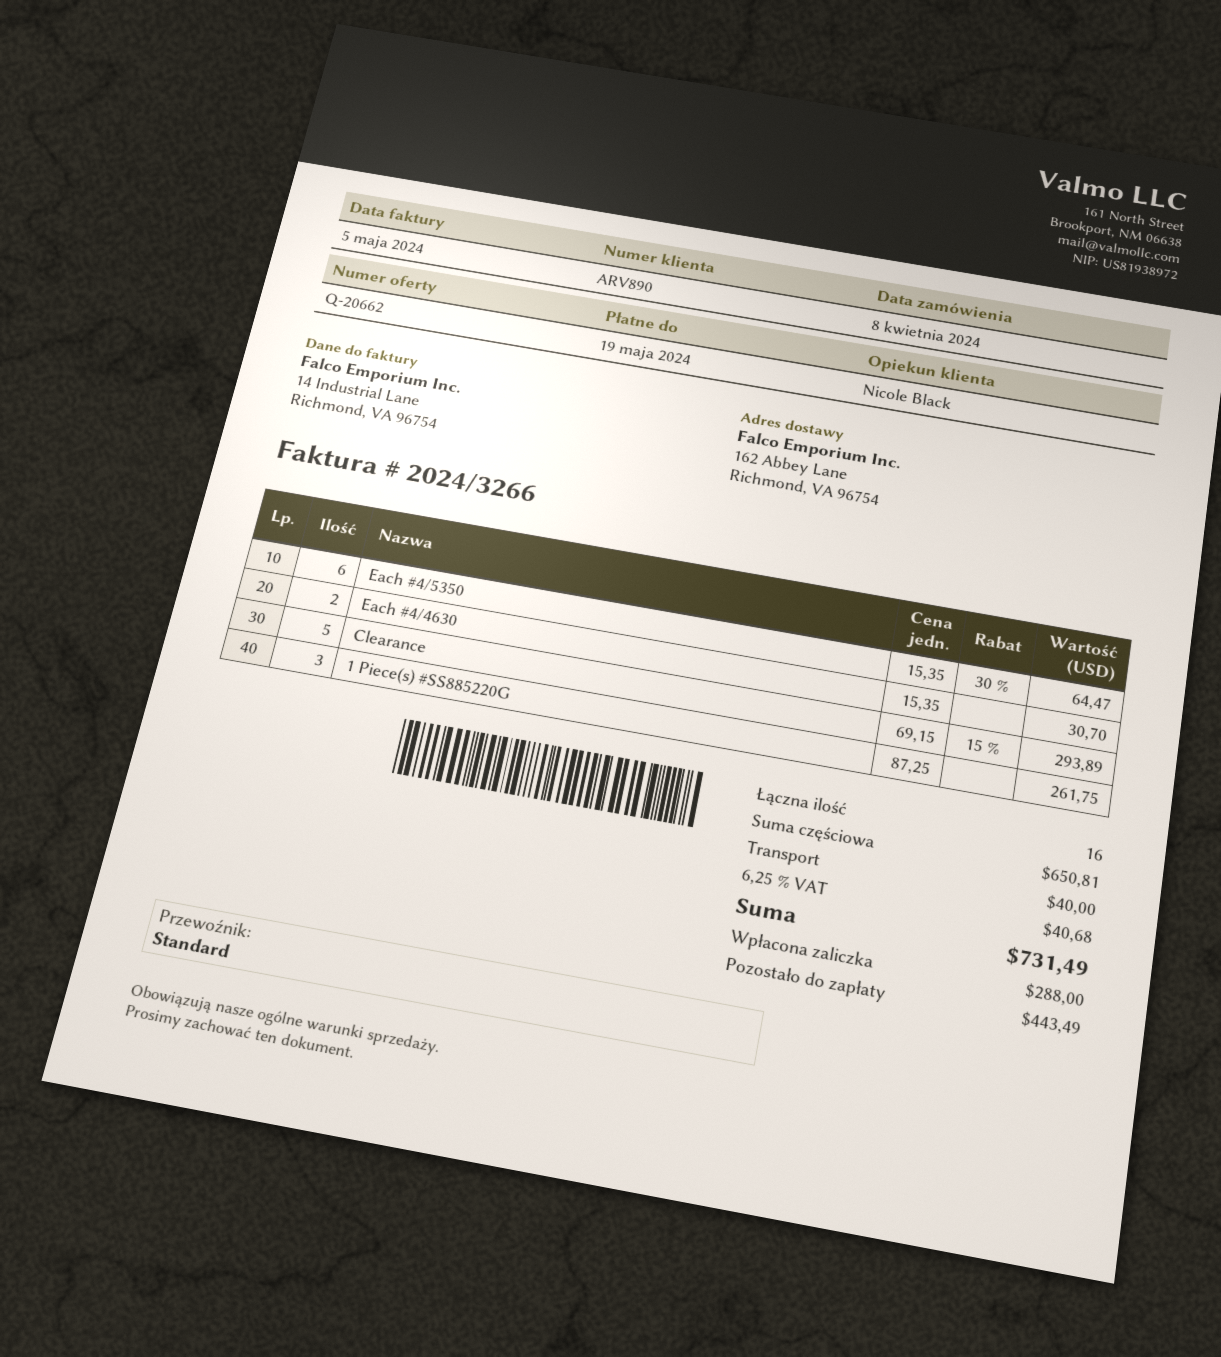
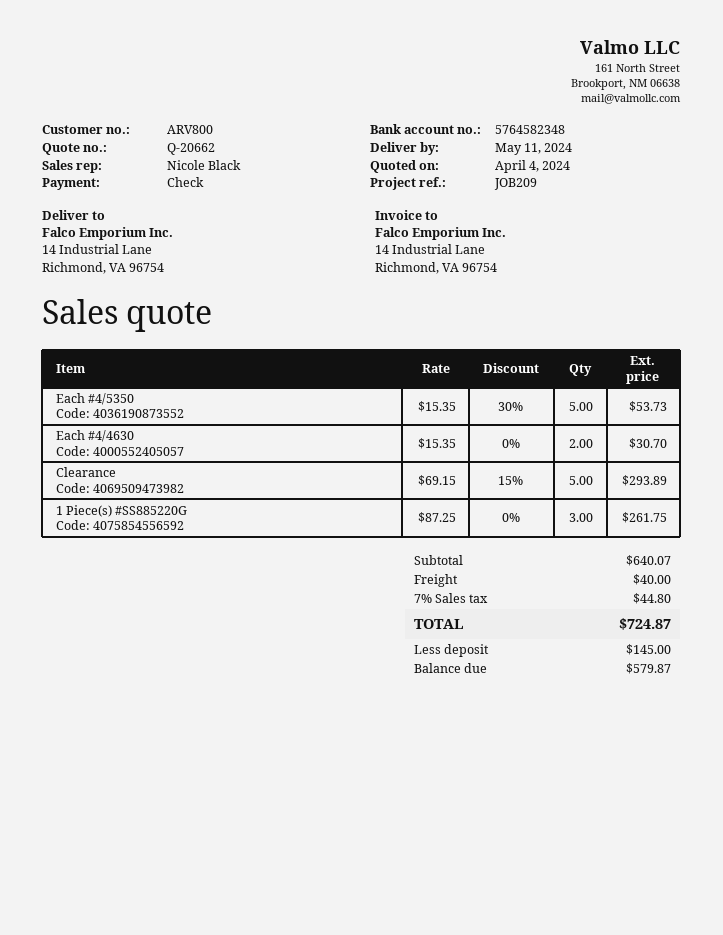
customer number: ARV890 -> ARV800
ship to: 162 Abbey Lane, Richmond, VA 96754 -> 14 Industrial Lane, Richmond, VA 96754
Each #4/5350: 6 x 15.35 - 30% = 64.47 -> 5 x 15.35 - 30% = 53.73
subtotal: 650.81 -> 640.07
tax: 6.25% = 40.68 -> 7% = 44.80
total: 731.49 -> 724.87
deposit: 288.00 -> 145.00
balance: 443.49 -> 579.87

